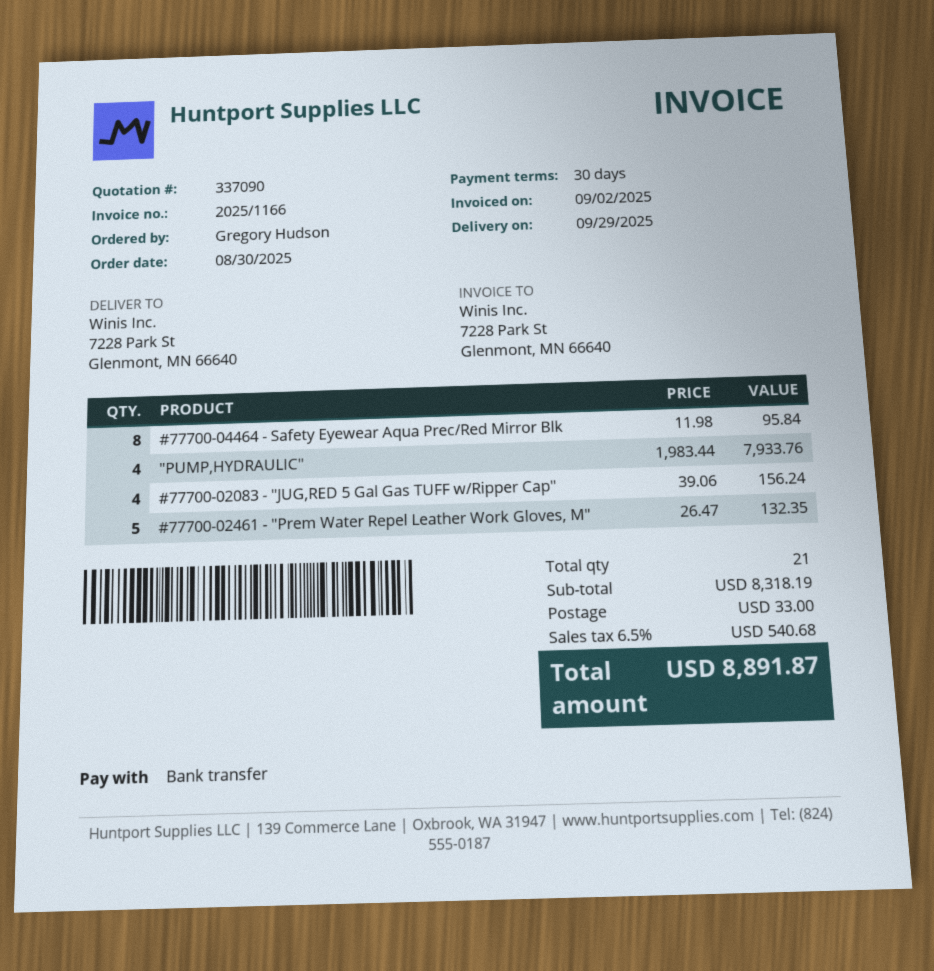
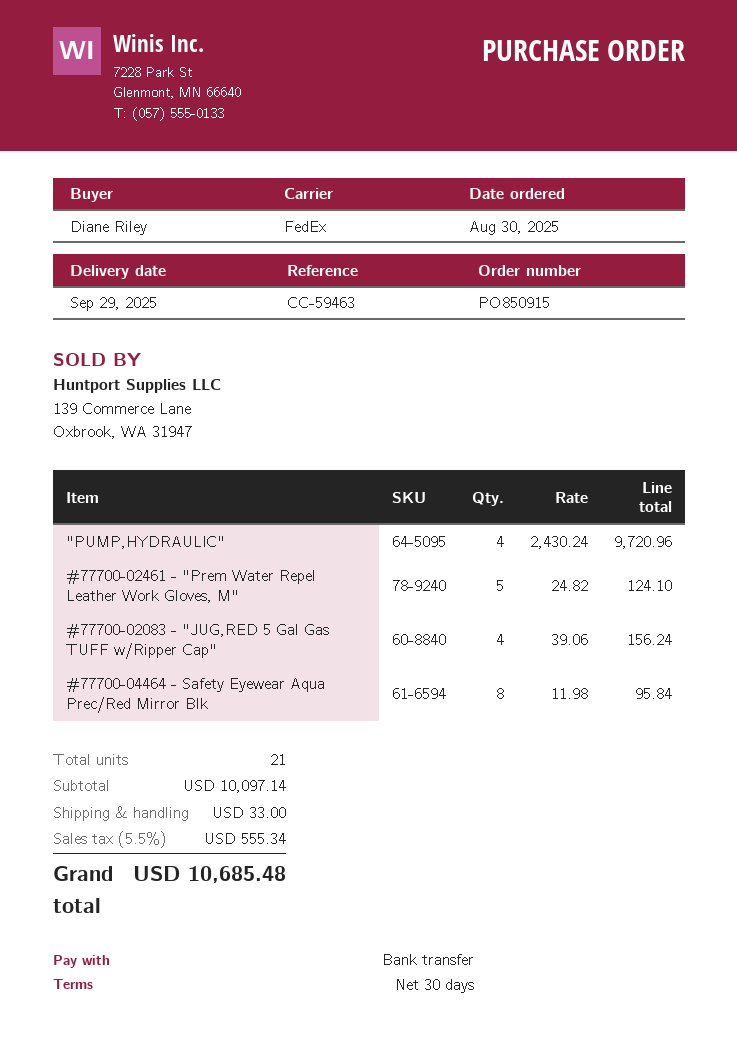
ordered by: Gregory Hudson -> Diane Riley
"PUMP,HYDRAULIC": 4 x 1983.44 = 7933.76 -> 4 x 2430.24 = 9720.96
#77700-02461 - "Prem Water Repel Leather Work Gloves, M": 5 x 26.47 = 132.35 -> 5 x 24.82 = 124.10
subtotal: 8318.19 -> 10097.14
tax: 6.5% = 540.68 -> 5.5% = 555.34
total: 8891.87 -> 10685.48

